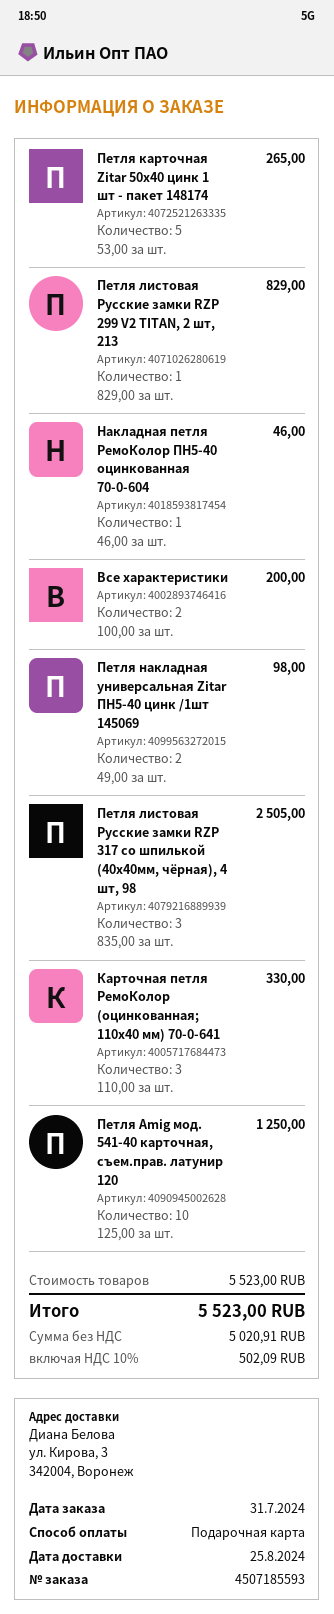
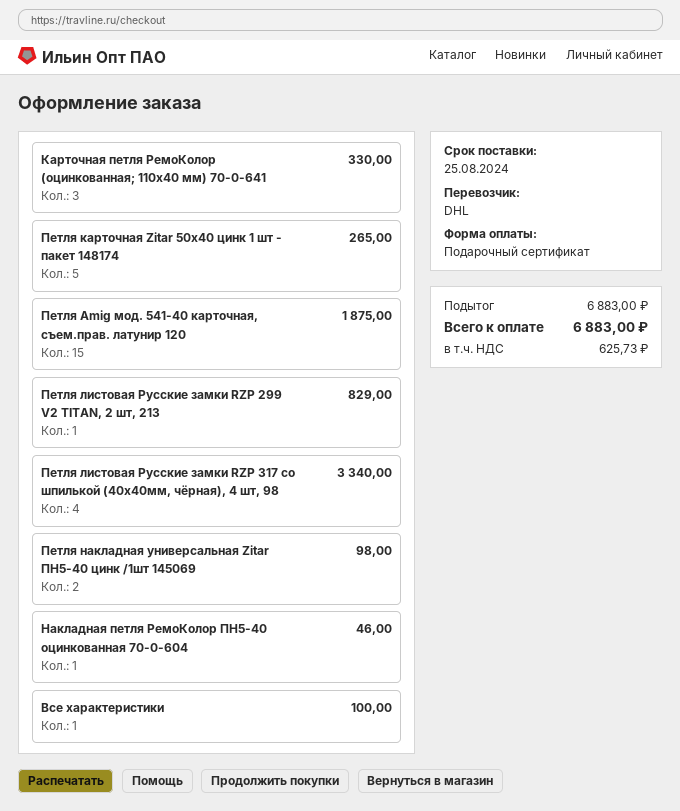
Все характеристики: 2 for 200.00 -> 1 for 100.00
Петля листовая Русские замки RZP 317 со шпилькой (40x40мм, чёрная), 4 шт, 98: 3 for 2505.00 -> 4 for 3340.00
Петля Amig мод. 541-40 карточная, съем.прав. латунир 120: 10 for 1250.00 -> 15 for 1875.00
subtotal: 5523.00 -> 6883.00
tax: 502.09 -> 625.73
total: 5523.00 -> 6883.00

